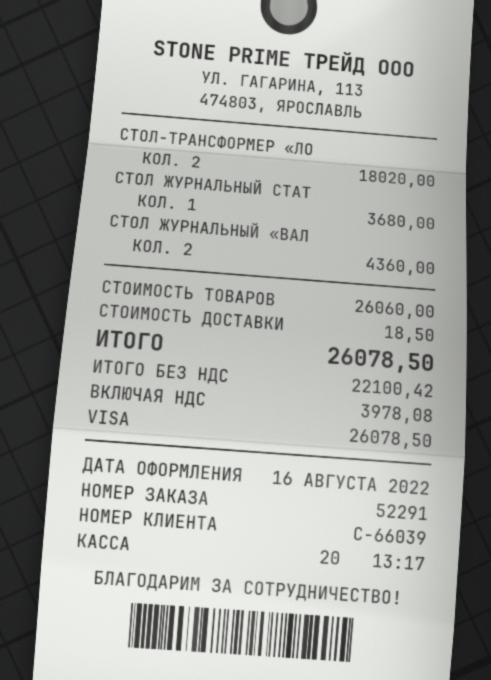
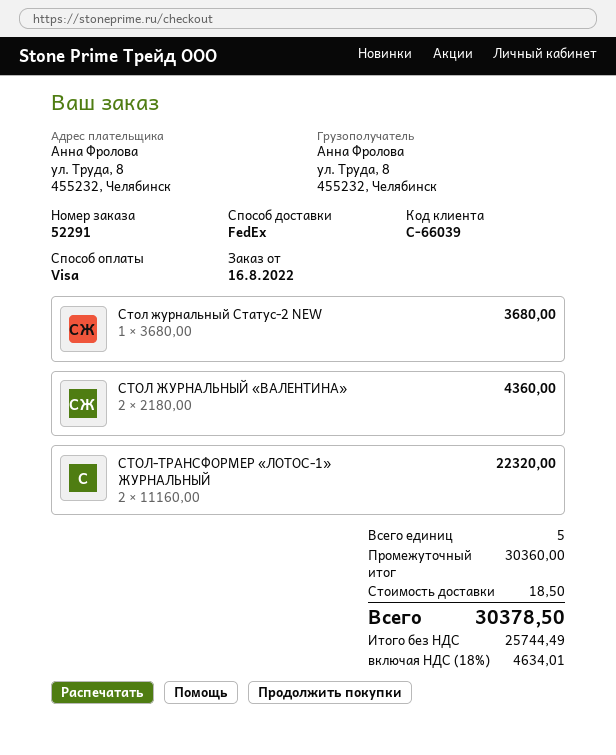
СТОЛ-ТРАНСФОРМЕР «ЛО: 2 for 18020.00 -> 2 for 22320.00
subtotal: 26060.00 -> 30360.00
net: 22100.42 -> 25744.49
tax: 3978.08 -> 4634.01
total: 26078.50 -> 30378.50

